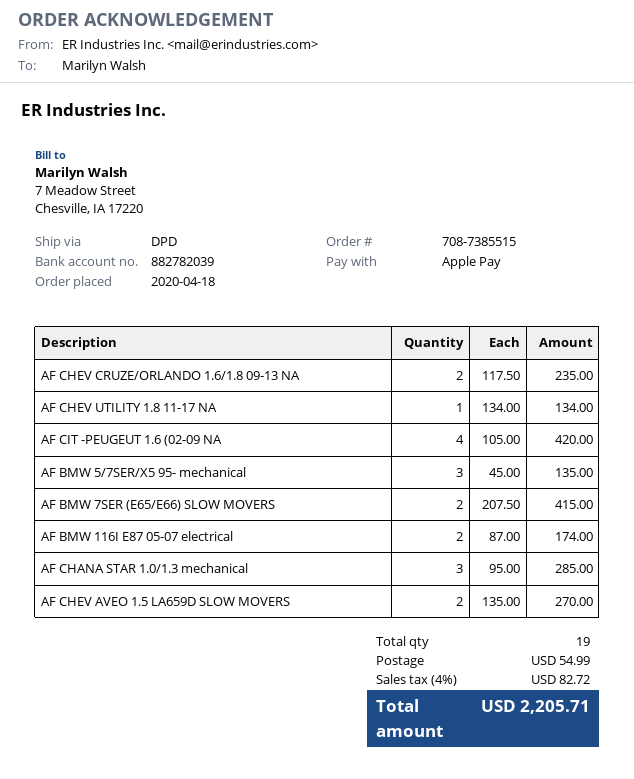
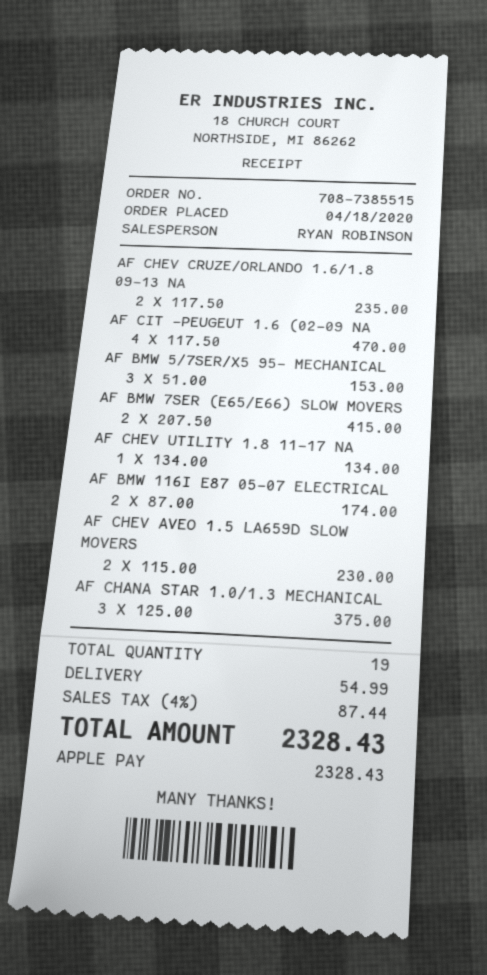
AF CIT -PEUGEUT 1.6 (02-09 NA: 4 x 105.00 = 420.00 -> 4 x 117.50 = 470.00
AF BMW 5/7SER/X5 95- mechanical: 3 x 45.00 = 135.00 -> 3 x 51.00 = 153.00
AF CHANA STAR 1.0/1.3 mechanical: 3 x 95.00 = 285.00 -> 3 x 125.00 = 375.00
AF CHEV AVEO 1.5 LA659D SLOW MOVERS: 2 x 135.00 = 270.00 -> 2 x 115.00 = 230.00
tax: 4% = 82.72 -> 4% = 87.44
total: 2205.71 -> 2328.43

